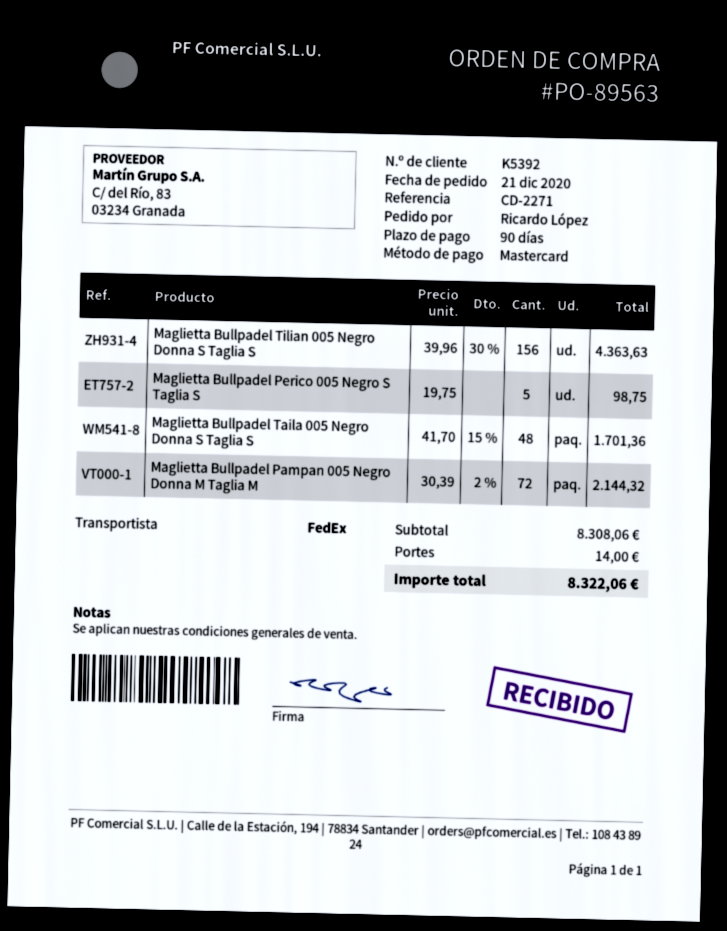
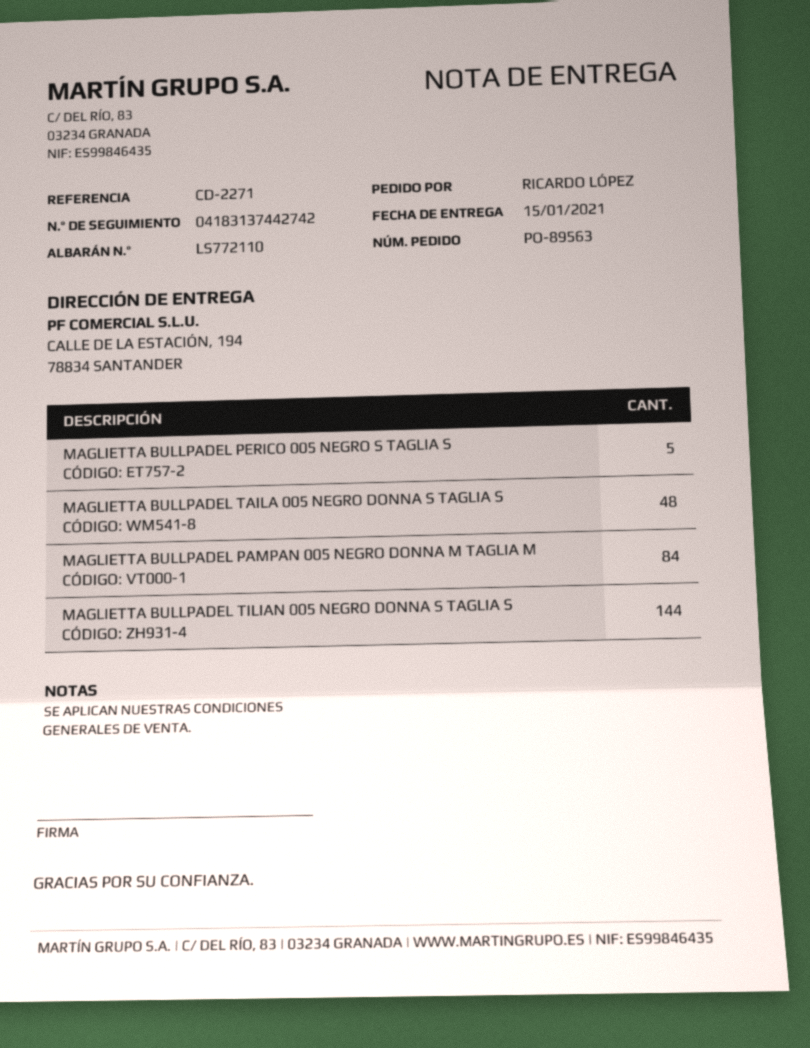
Maglietta Bullpadel Tilian 005 Negro Donna S Taglia S: 156 -> 144
Maglietta Bullpadel Pampan 005 Negro Donna M Taglia M: 72 -> 84

